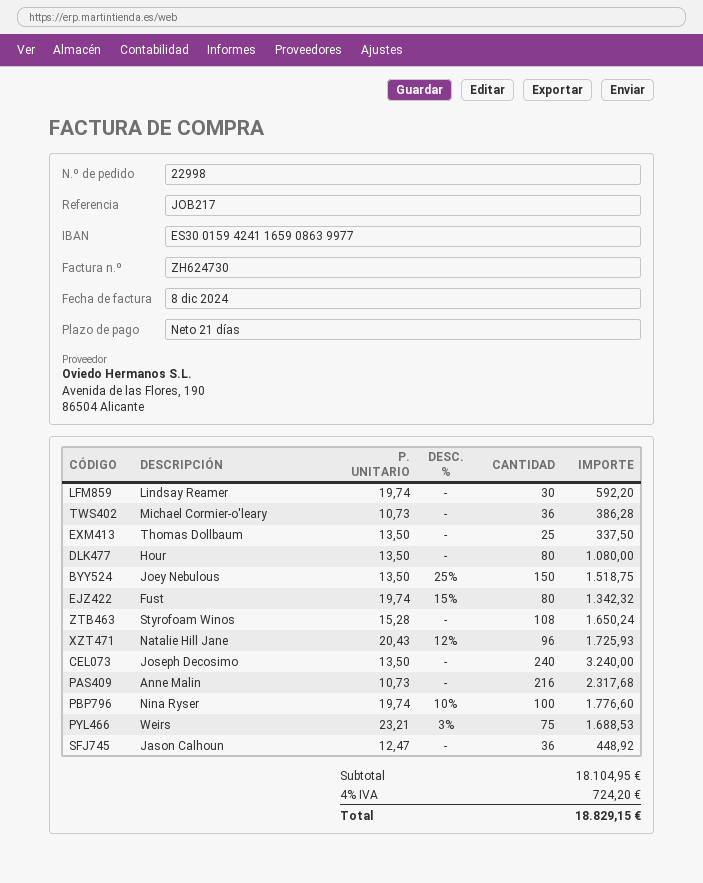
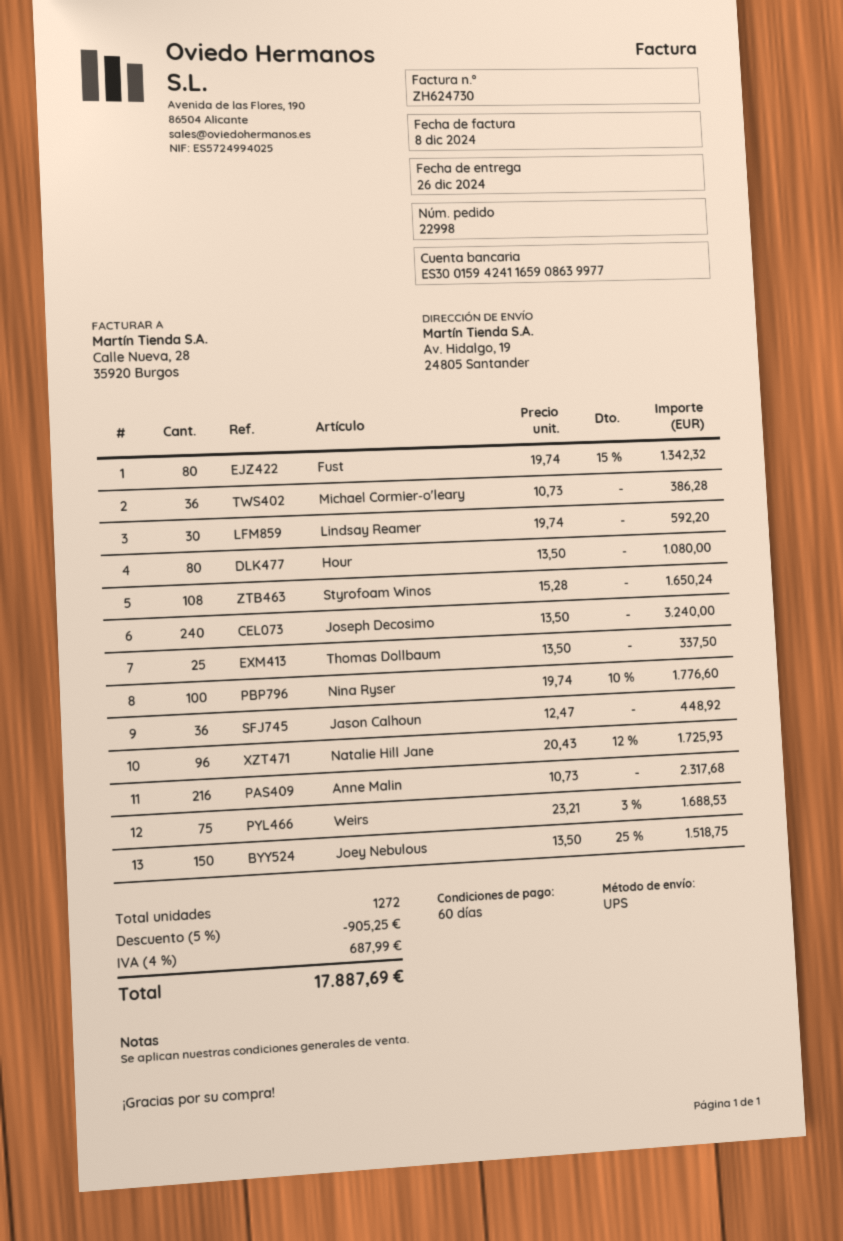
payment terms: 21 days -> 60 days
discount: none -> 5% = 905.25
tax: 4% = 724.20 -> 4% = 687.99
total: 18829.15 -> 17887.69

